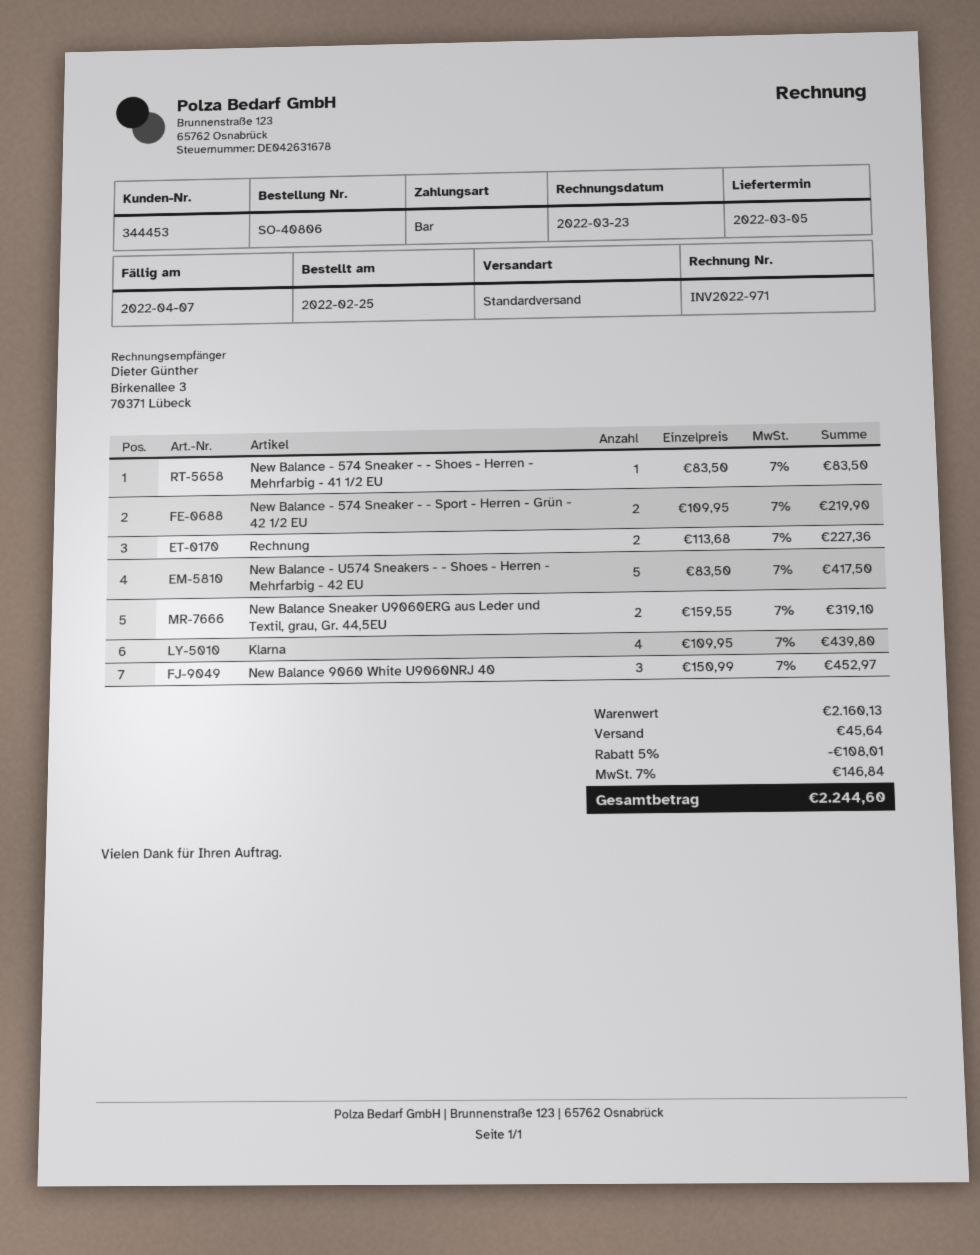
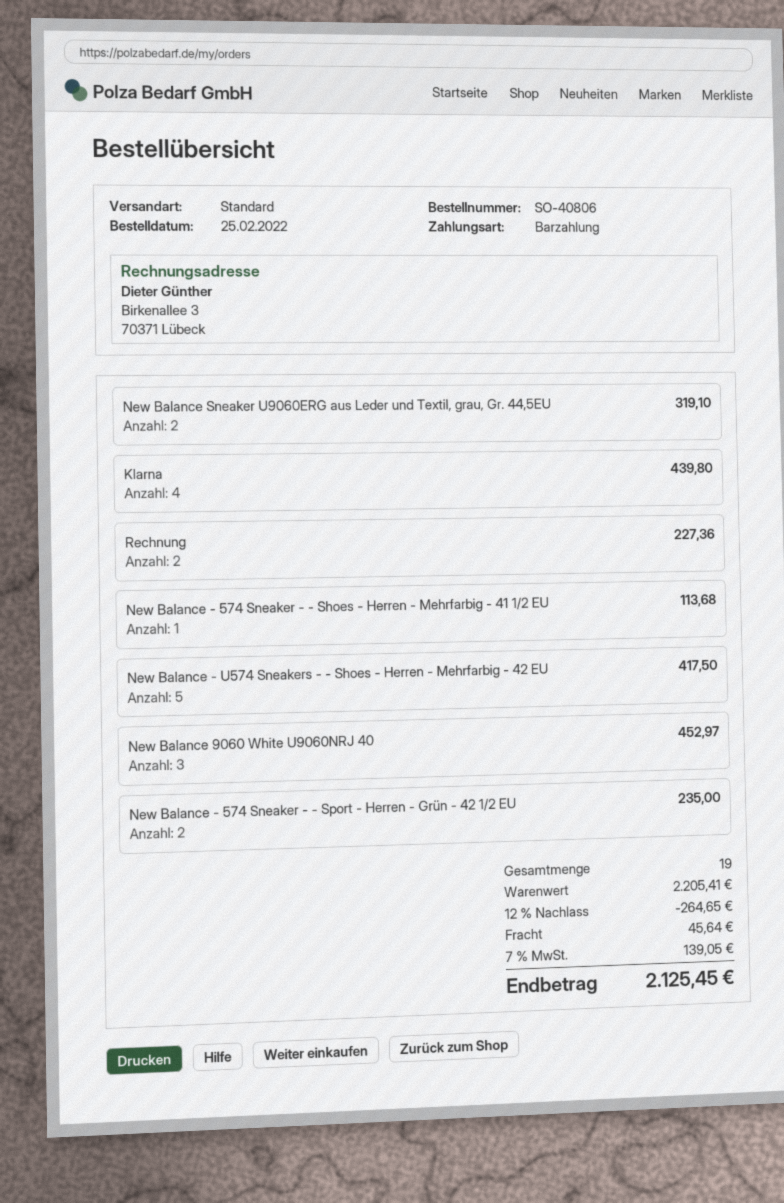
New Balance - 574 Sneaker - - Shoes - Herren - Mehrfarbig - 41 1/2 EU: 1 for 83.50 -> 1 for 113.68
New Balance - 574 Sneaker - - Sport - Herren - Grün - 42 1/2 EU: 2 for 219.90 -> 2 for 235.00
subtotal: 2160.13 -> 2205.41
discount: 5% = 108.01 -> 12% = 264.65
tax: 7% = 146.84 -> 7% = 139.05
total: 2244.60 -> 2125.45

